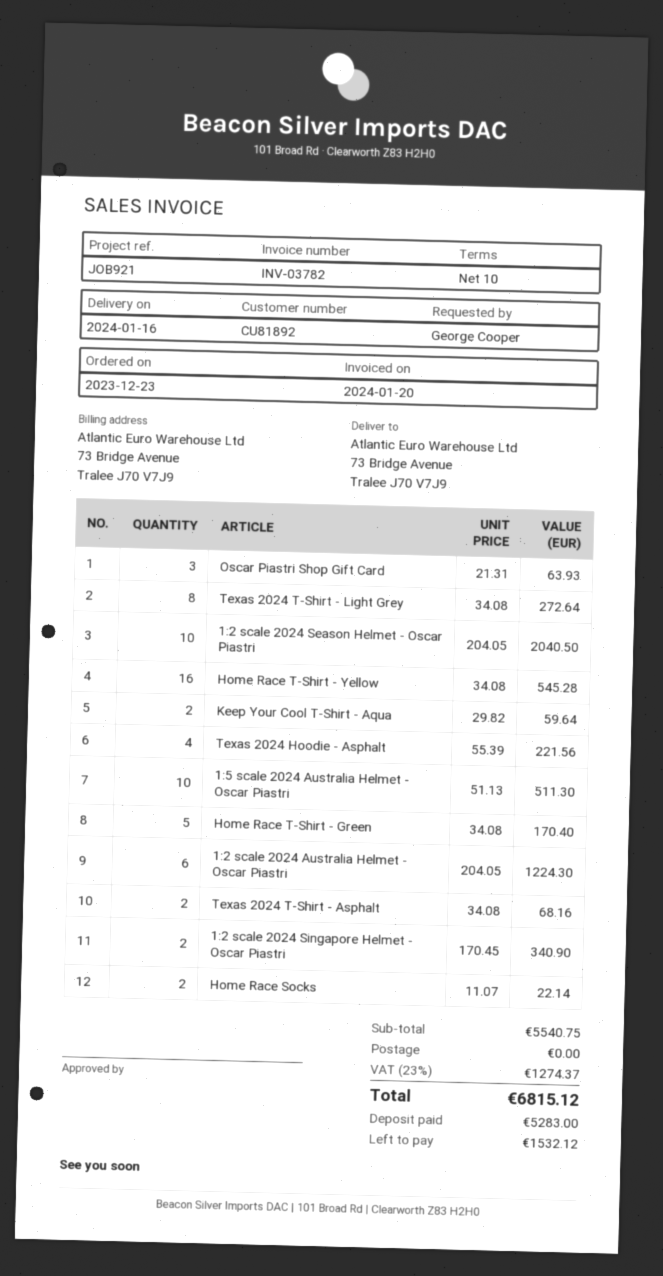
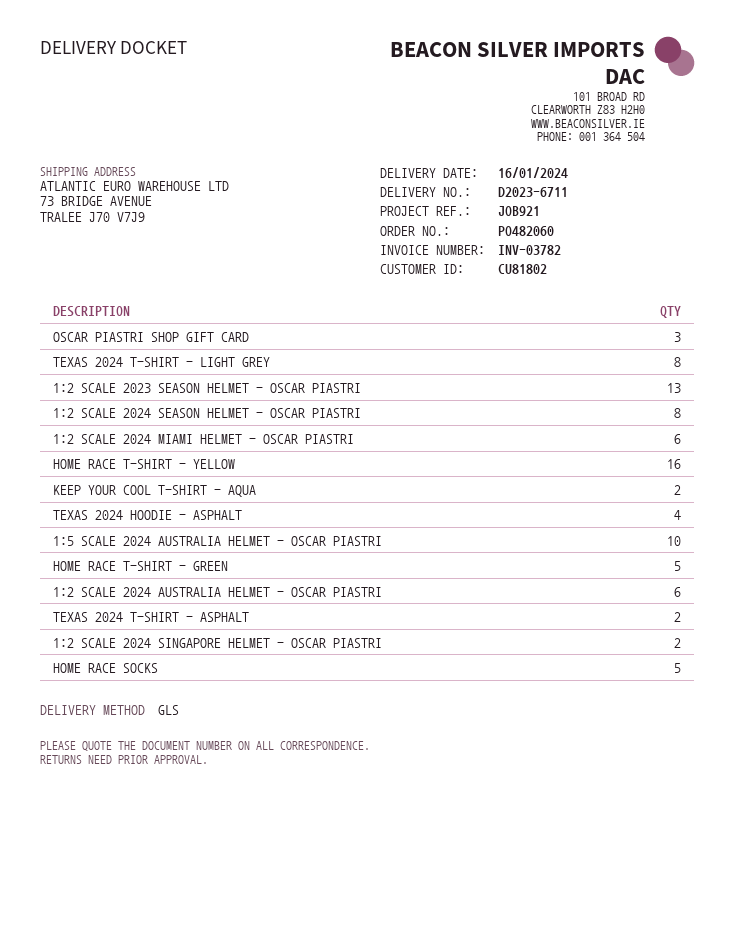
customer number: CU81892 -> CU81802
1:2 scale 2024 Season Helmet - Oscar Piastri: 10 -> 8
Home Race Socks: 2 -> 5
1:2 SCALE 2023 SEASON HELMET - OSCAR PIASTRI: none -> 13
1:2 SCALE 2024 MIAMI HELMET - OSCAR PIASTRI: none -> 6

